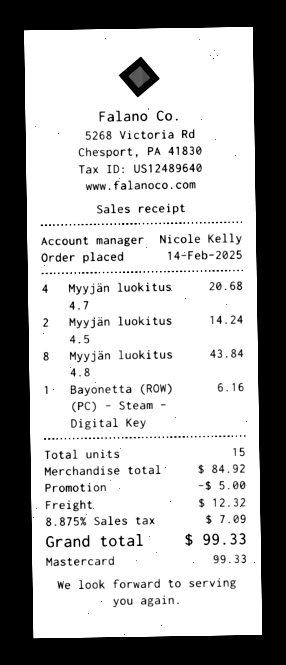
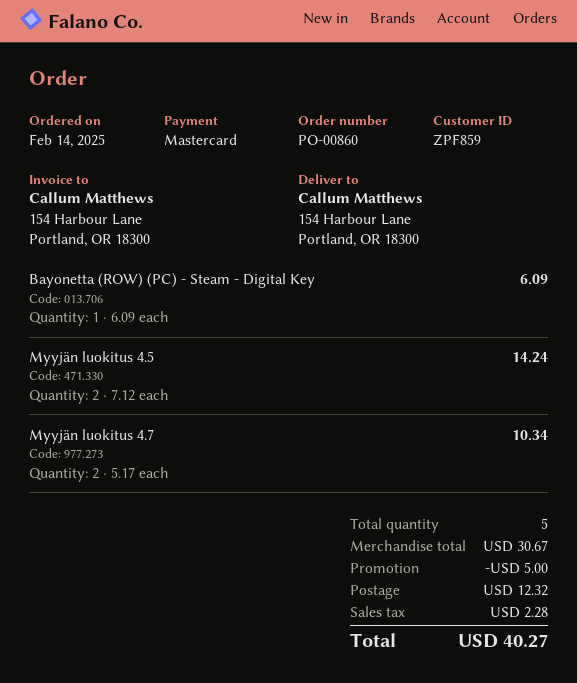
Myyjän luokitus 4.7: 4 for 20.68 -> 2 for 10.34
Myyjän luokitus 4.8: 8 for 43.84 -> none
Bayonetta (ROW) (PC) - Steam - Digital Key: 1 for 6.16 -> 1 for 6.09
total quantity: 15 -> 5
subtotal: 84.92 -> 30.67
tax: 7.09 -> 2.28
total: 99.33 -> 40.27

